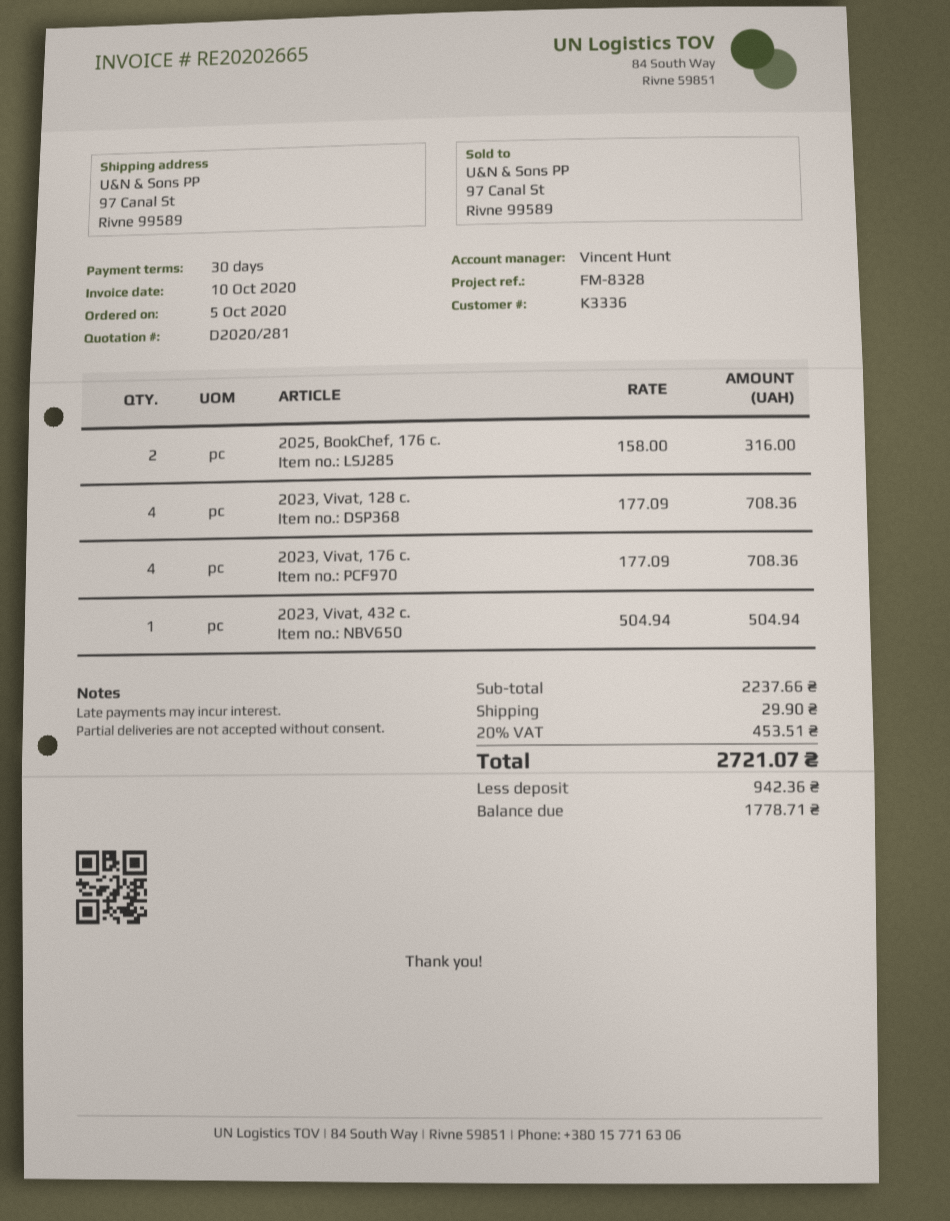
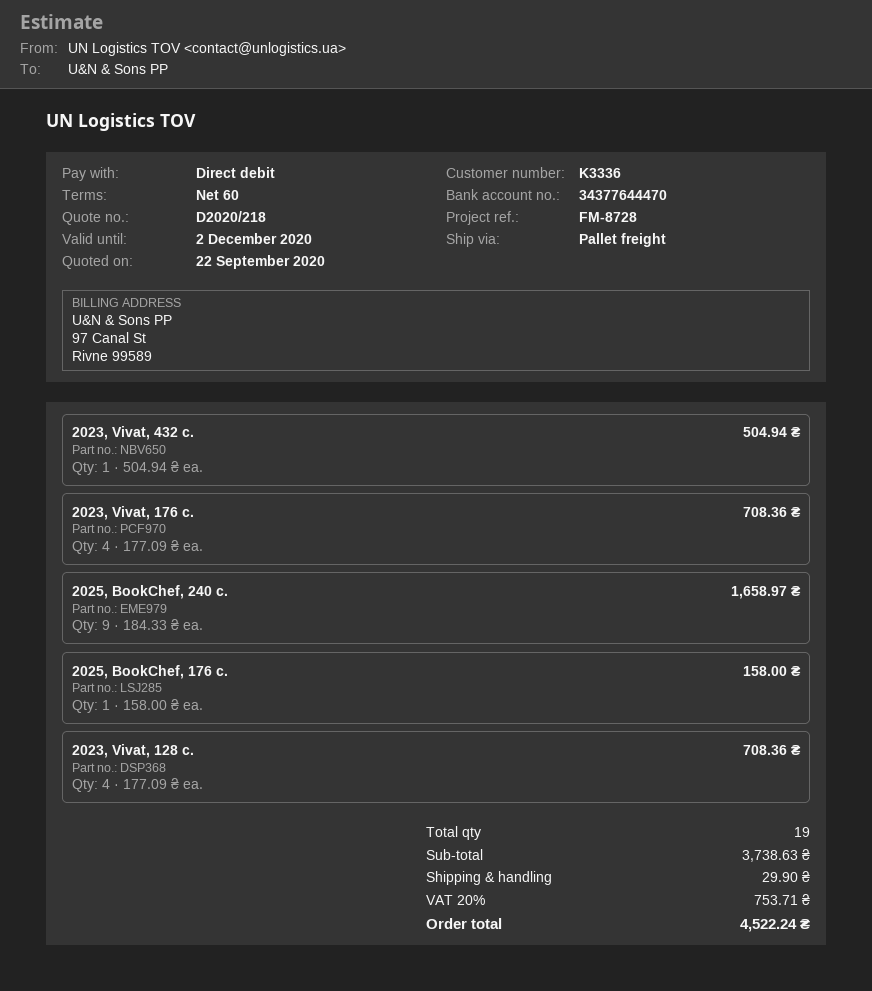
quote number: D2020/281 -> D2020/218
payment terms: 30 days -> 60 days
reference: FM-8328 -> FM-8728
2025, BookChef, 176 с.: 2 x 158.00 = 316.00 -> 1 x 158.00 = 158.00
2025, BookChef, 240 с.: none -> 9 x 184.33 = 1658.97
subtotal: 2237.66 -> 3738.63
tax: 20% = 453.51 -> 20% = 753.71
total: 2721.07 -> 4522.24

